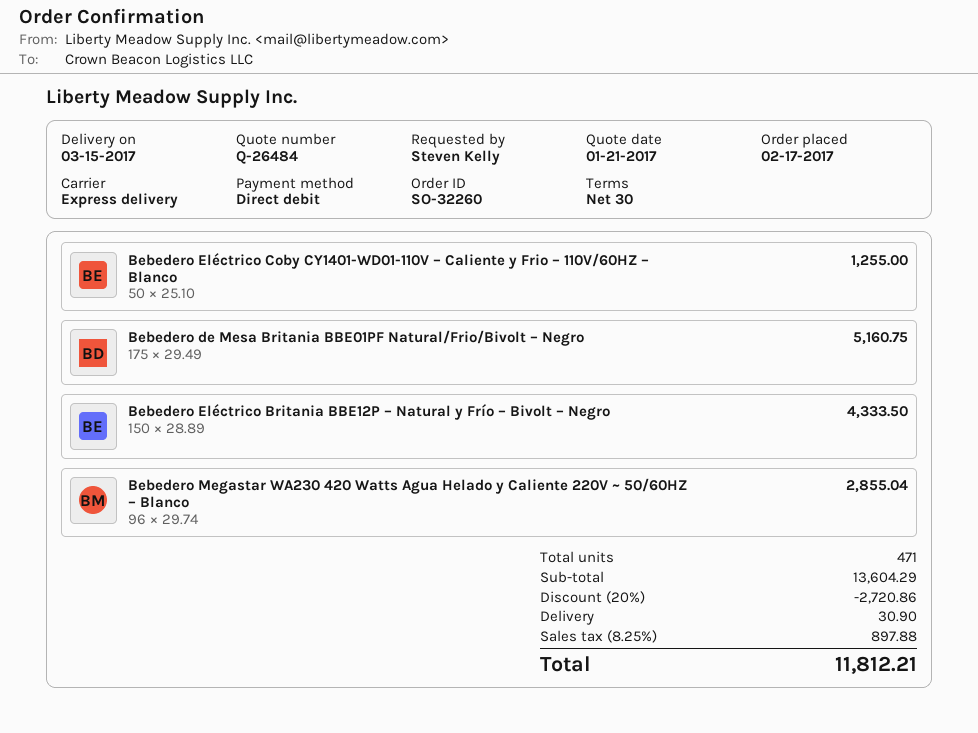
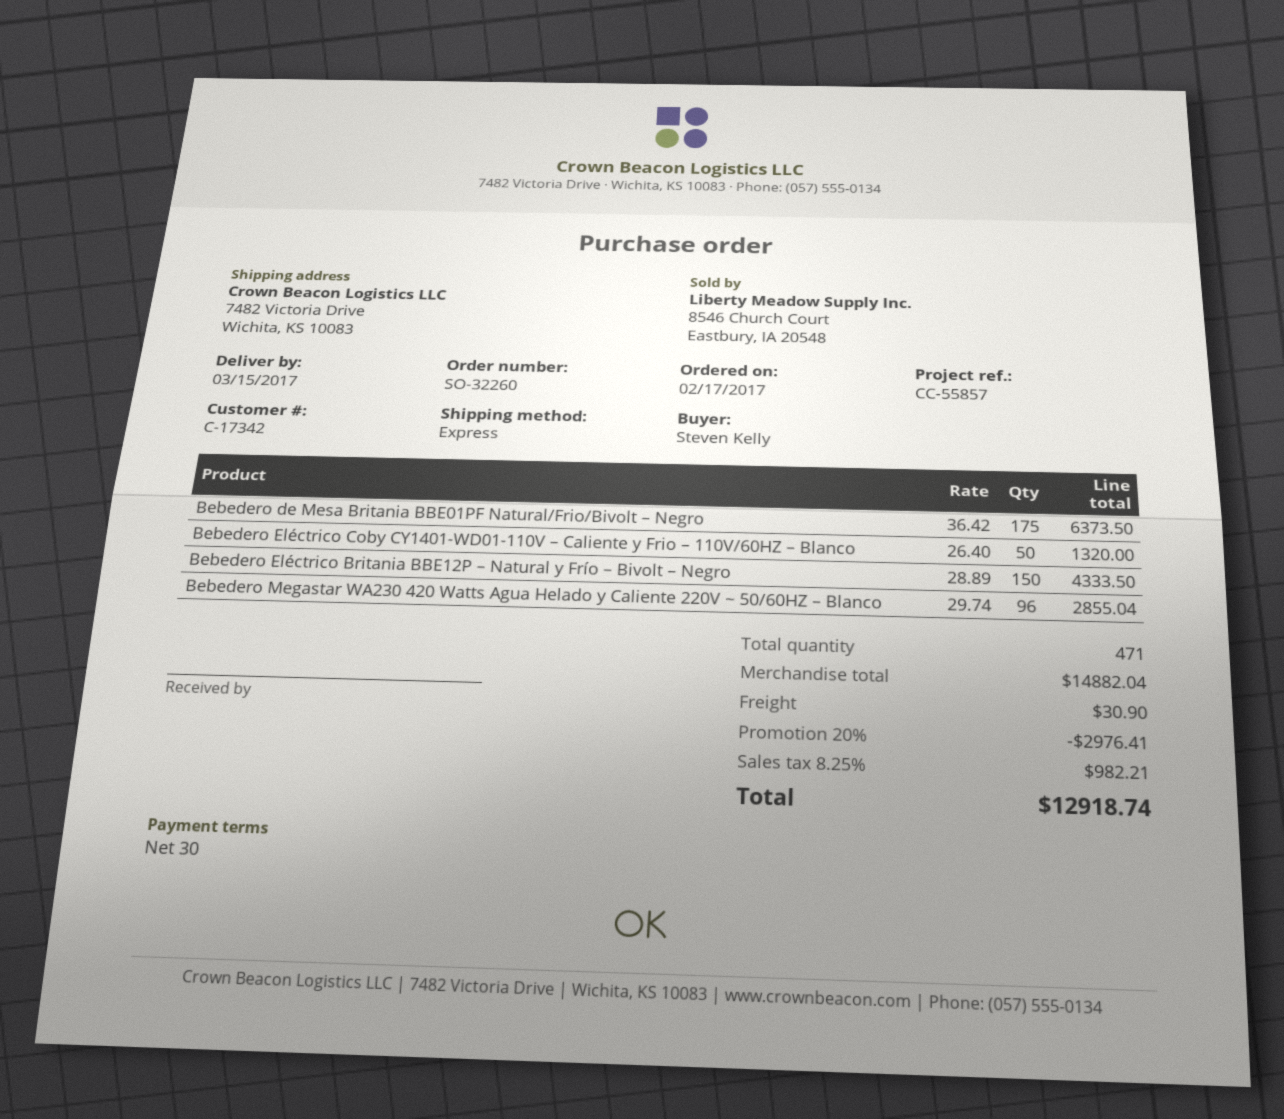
Bebedero Eléctrico Coby CY1401-WD01-110V – Caliente y Frio – 110V/60HZ – Blanco: 50 x 25.10 = 1255.00 -> 50 x 26.40 = 1320.00
Bebedero de Mesa Britania BBE01PF Natural/Frio/Bivolt – Negro: 175 x 29.49 = 5160.75 -> 175 x 36.42 = 6373.50
subtotal: 13604.29 -> 14882.04
discount: 20% = 2720.86 -> 20% = 2976.41
tax: 8.25% = 897.88 -> 8.25% = 982.21
total: 11812.21 -> 12918.74

